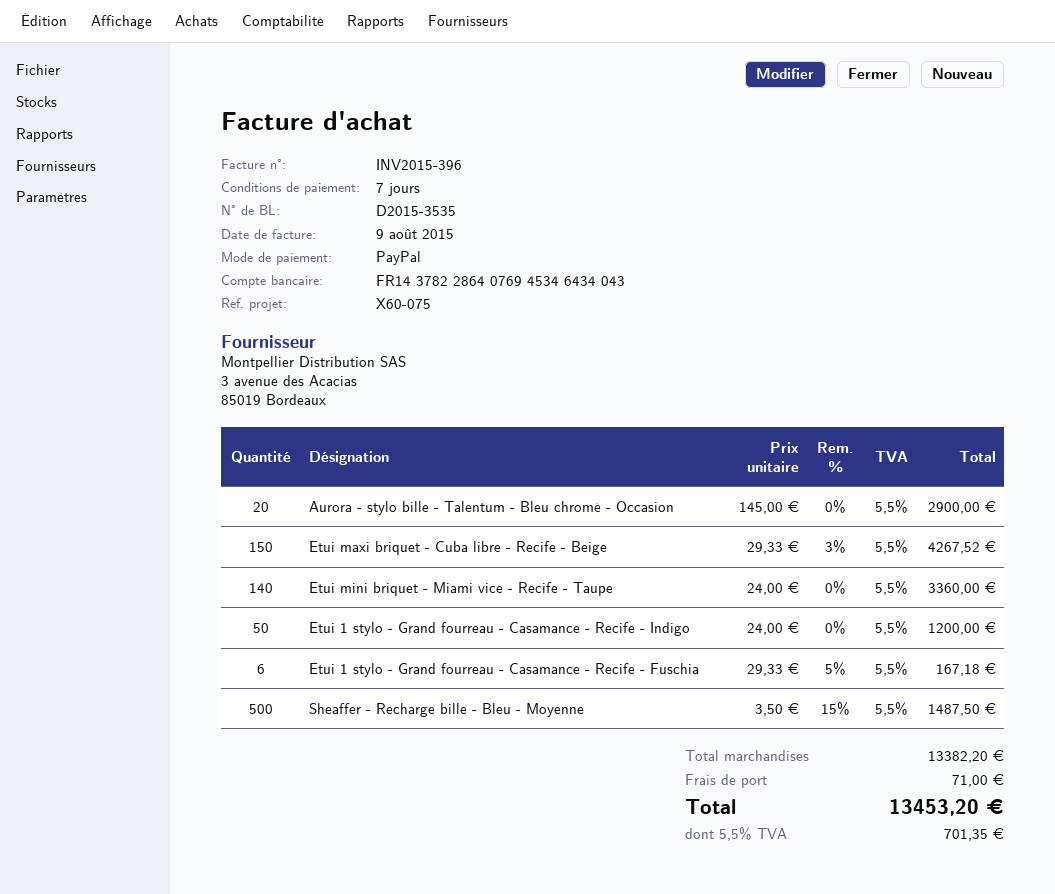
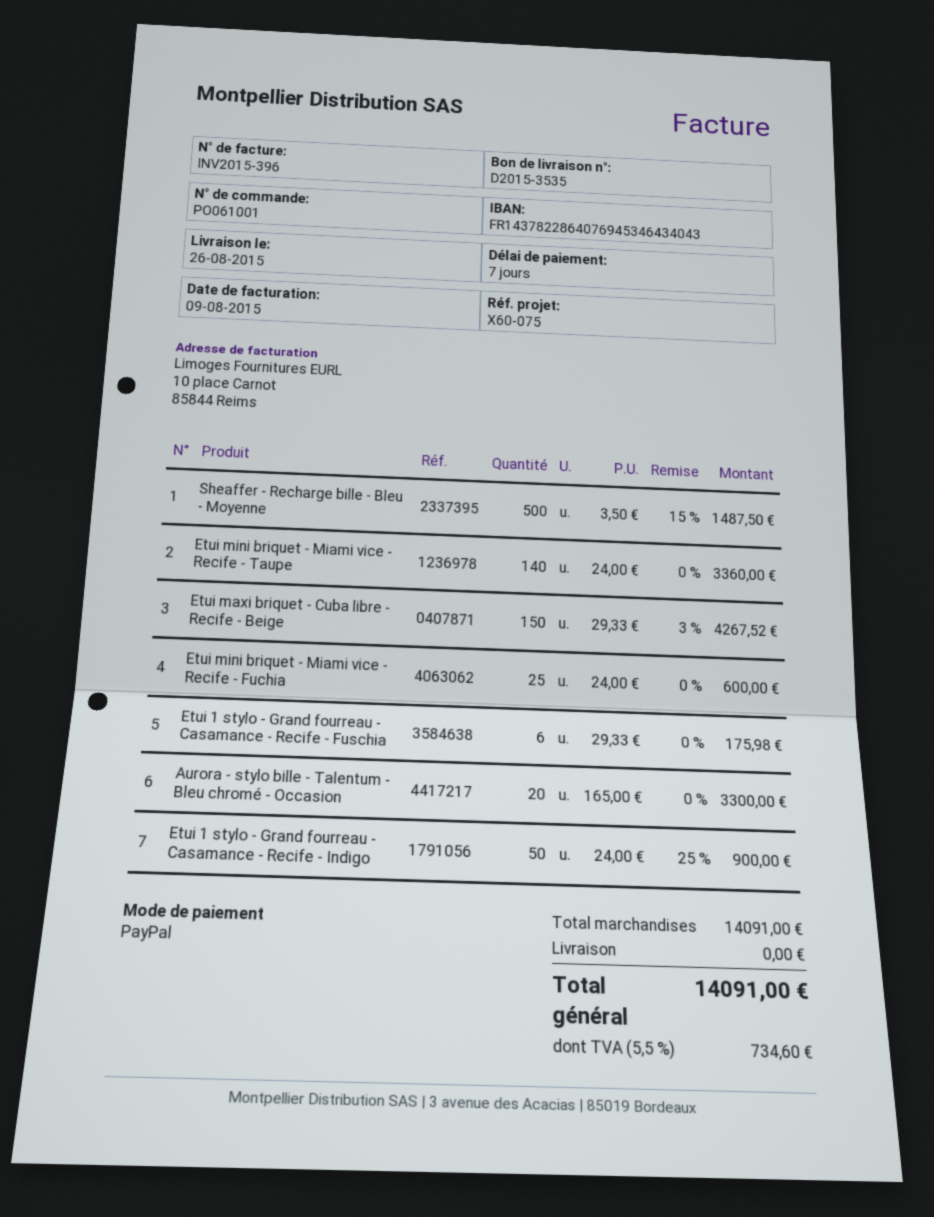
Aurora - stylo bille - Talentum - Bleu chromé - Occasion: 20 x 145.00 = 2900.00 -> 20 x 165.00 = 3300.00
Etui 1 stylo - Grand fourreau - Casamance - Recife - Indigo: 50 x 24.00 = 1200.00 -> 50 x 24.00 - 25% = 900.00
Etui 1 stylo - Grand fourreau - Casamance - Recife - Fuschia: 6 x 29.33 - 5% = 167.18 -> 6 x 29.33 = 175.98
Etui mini briquet - Miami vice - Recife - Fuchia: none -> 25 x 24.00 = 600.00
subtotal: 13382.20 -> 14091.00
shipping: 71.00 -> 0.00
tax: 5.5% = 701.35 -> 5.5% = 734.60
total: 13453.20 -> 14091.00

